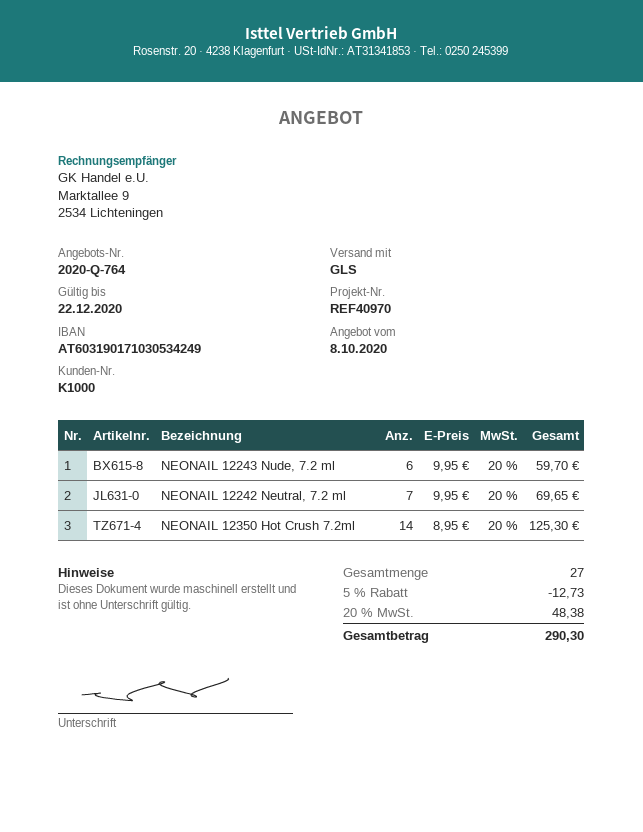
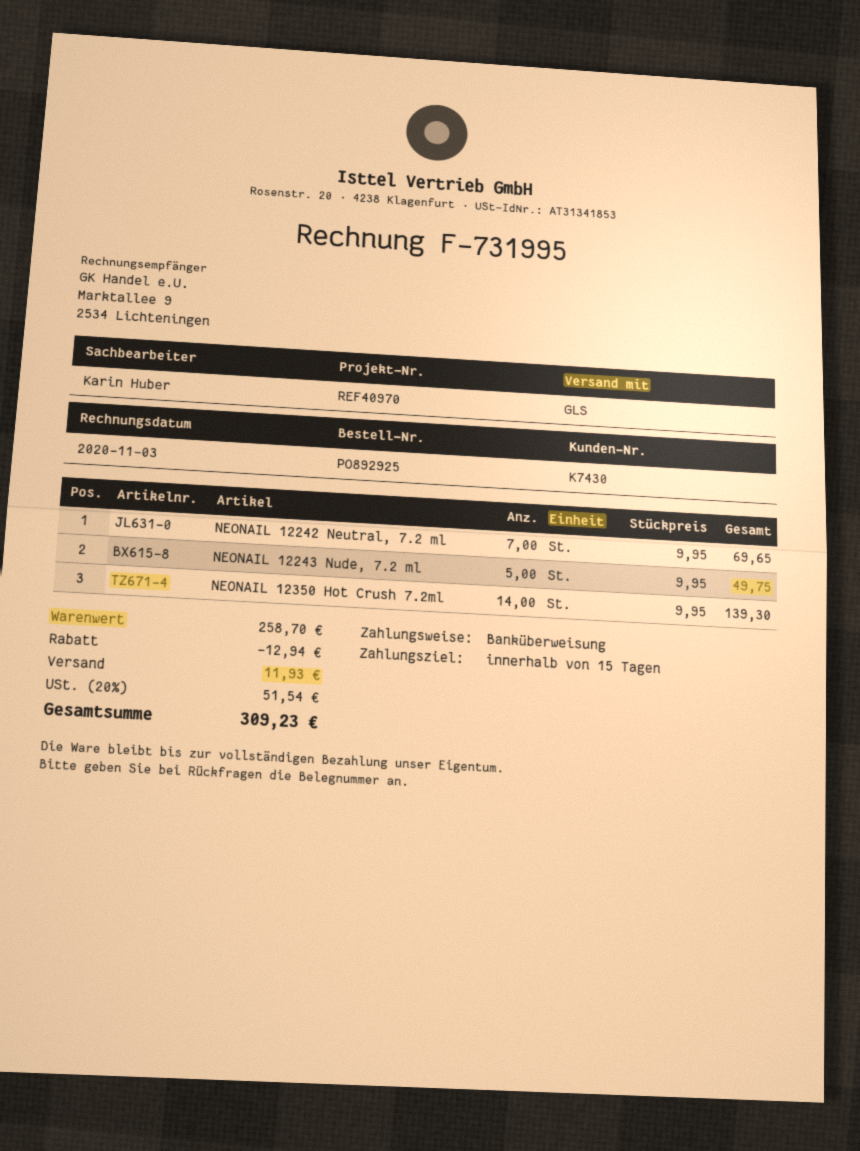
customer number: K1000 -> K7430
NEONAIL 12243 Nude, 7.2 ml: 6 x 9.95 = 59.70 -> 5 x 9.95 = 49.75
NEONAIL 12350 Hot Crush 7.2ml: 14 x 8.95 = 125.30 -> 14 x 9.95 = 139.30
discount: 12.73 -> 12.94
shipping: none -> 11.93
tax: 20% = 48.38 -> 20% = 51.54
total: 290.30 -> 309.23

